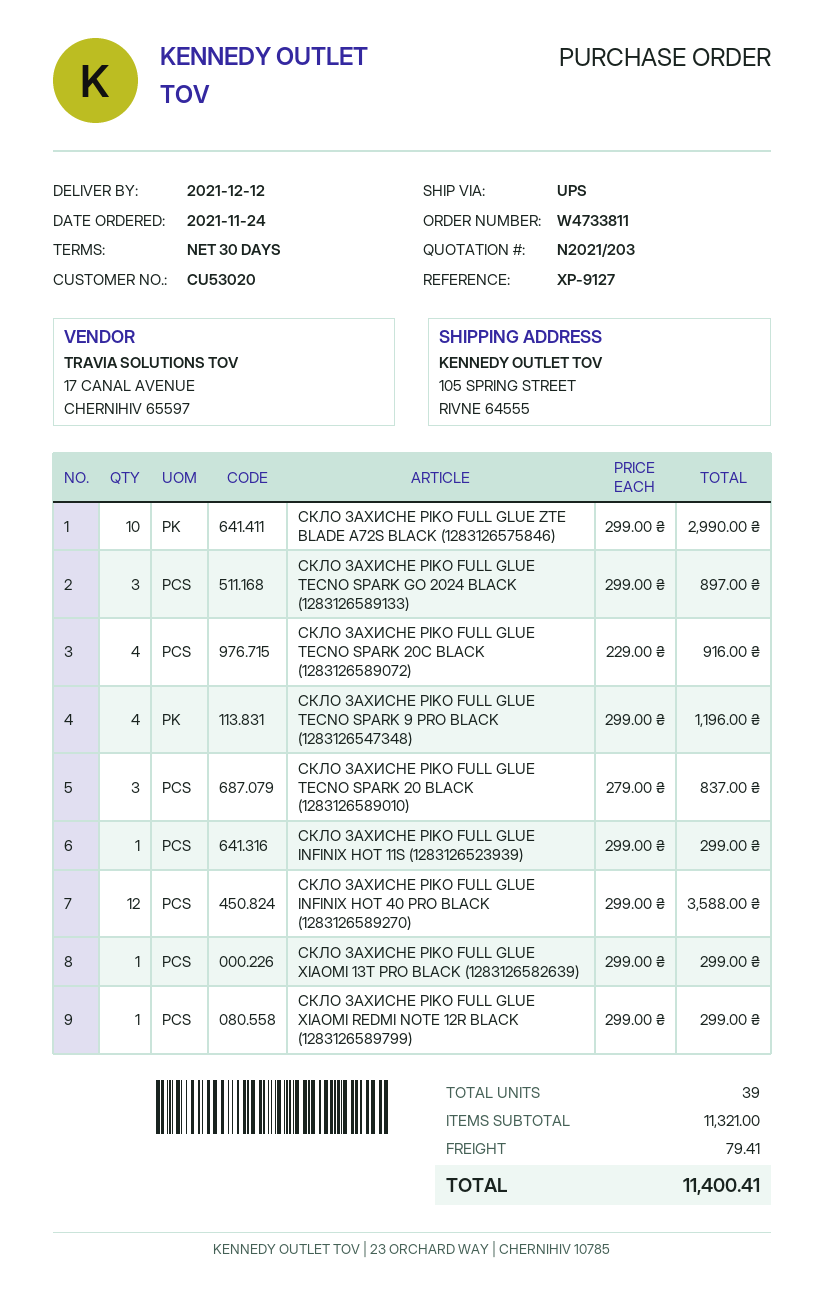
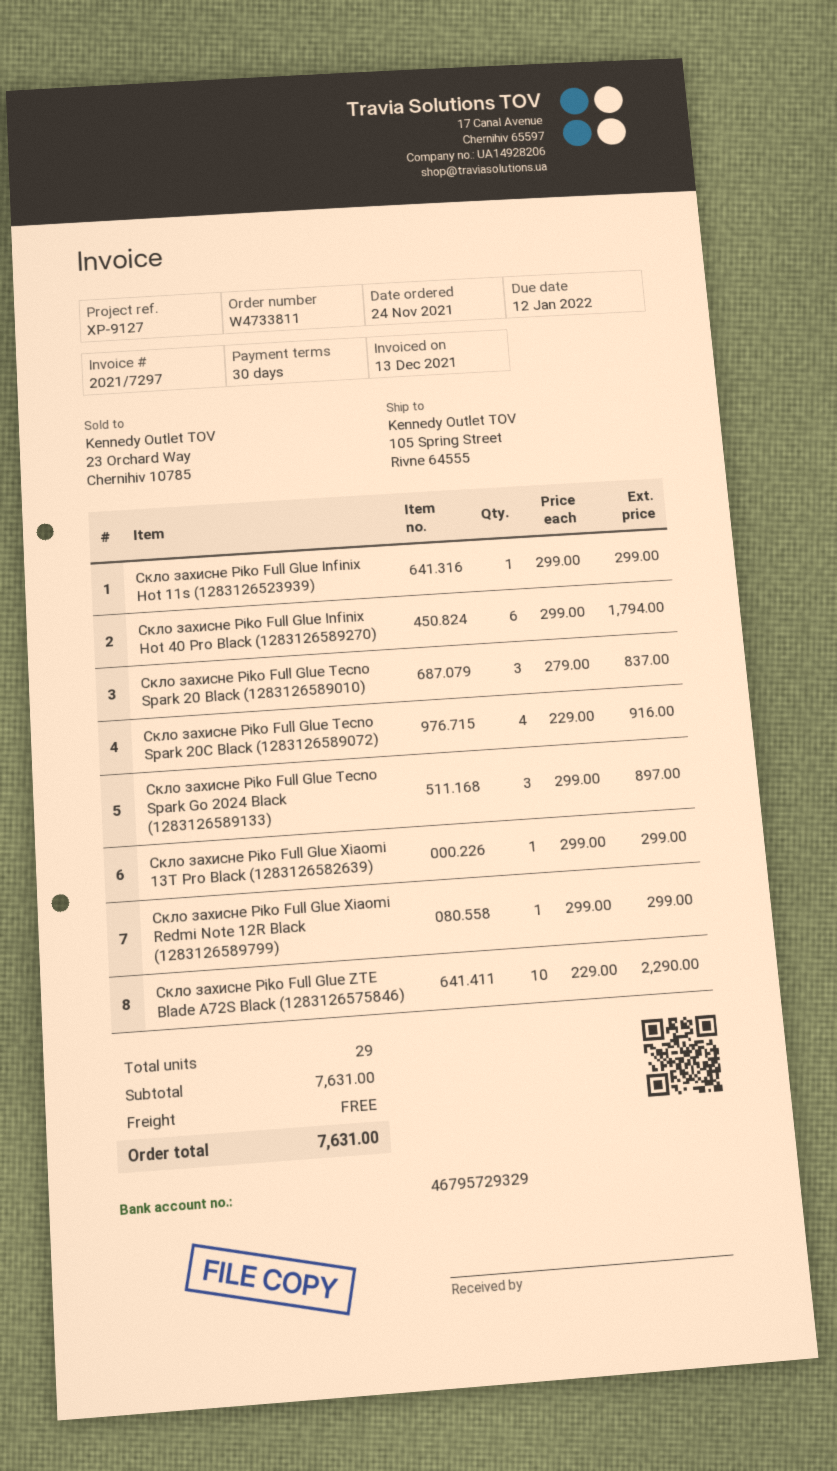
СКЛО ЗАХИСНЕ PIKO FULL GLUE ZTE BLADE A72S BLACK (1283126575846): 10 x 299.00 = 2990.00 -> 10 x 229.00 = 2290.00
СКЛО ЗАХИСНЕ PIKO FULL GLUE TECNO SPARK 9 PRO BLACK (1283126547348): 4 x 299.00 = 1196.00 -> none
СКЛО ЗАХИСНЕ PIKO FULL GLUE INFINIX HOT 40 PRO BLACK (1283126589270): 12 x 299.00 = 3588.00 -> 6 x 299.00 = 1794.00
total quantity: 39 -> 29
subtotal: 11321.00 -> 7631.00
shipping: 79.41 -> 0.00
total: 11400.41 -> 7631.00

